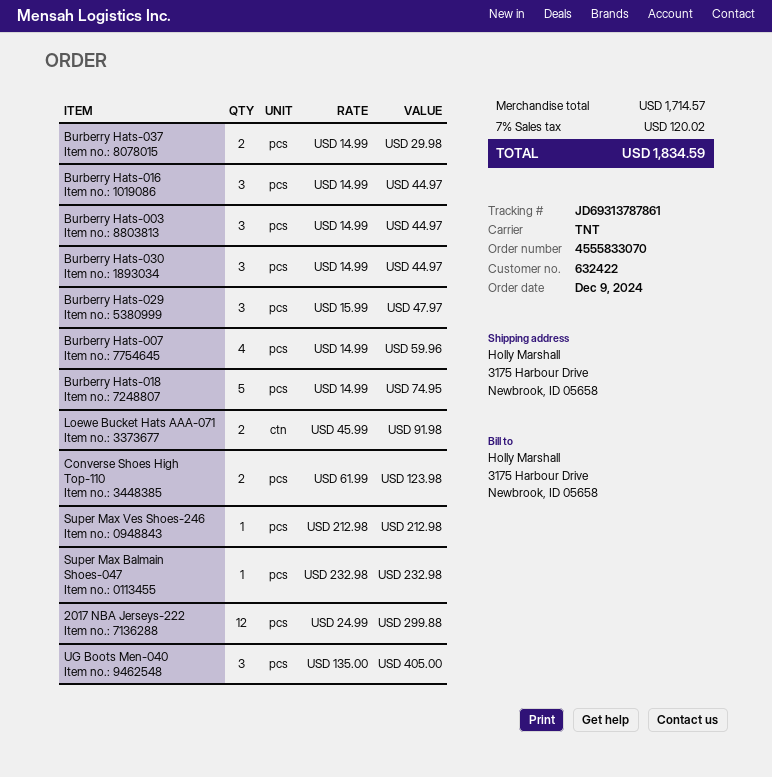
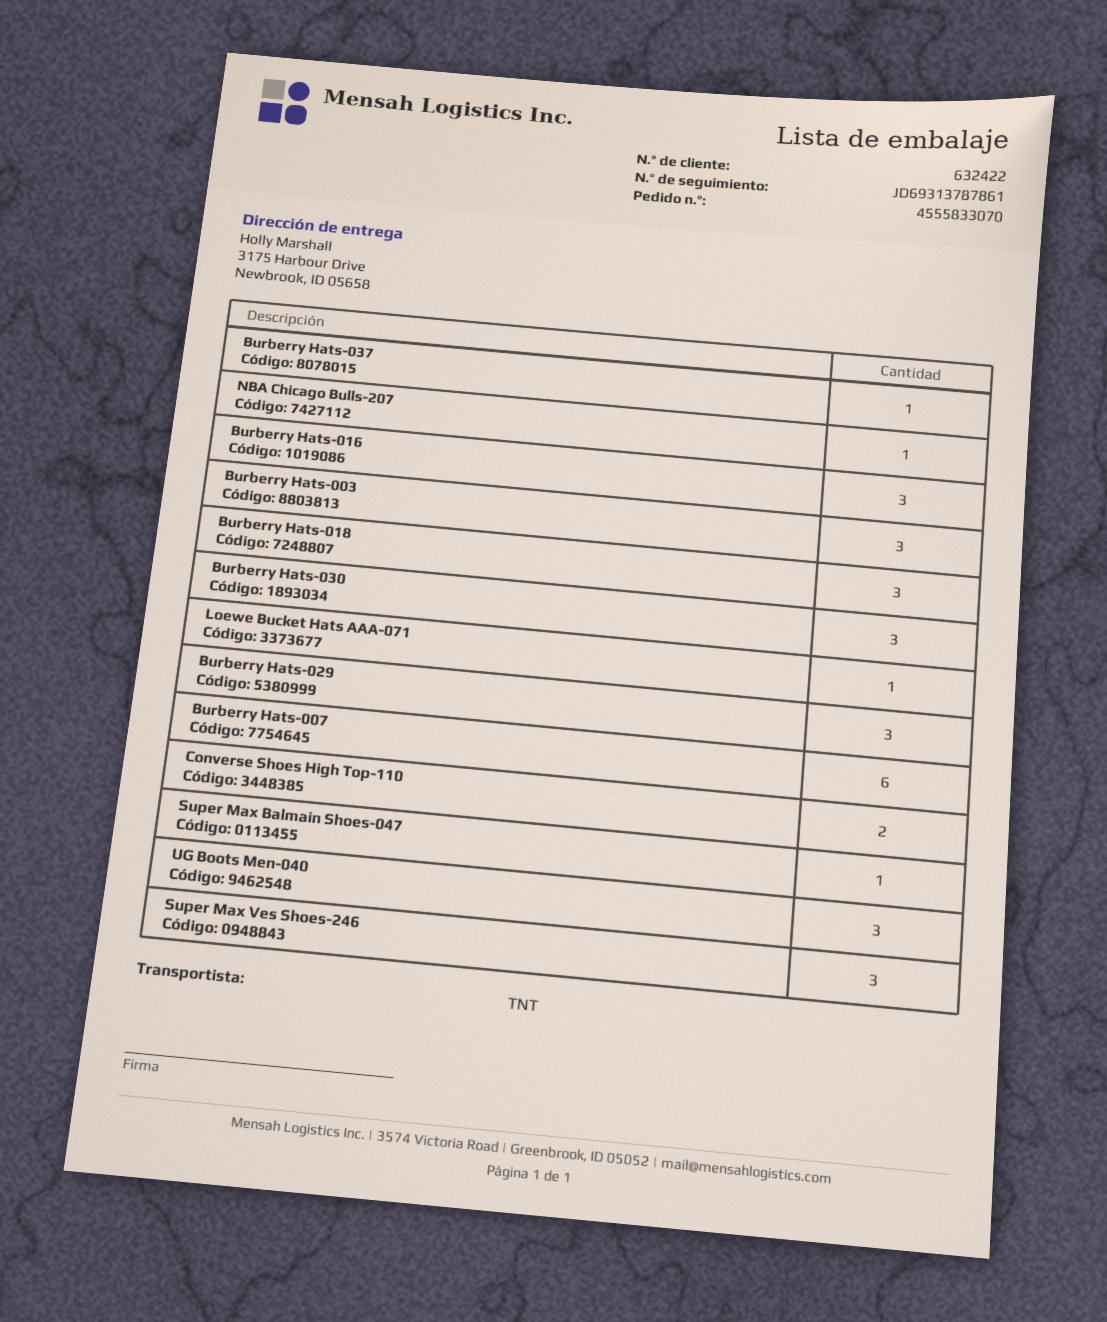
Burberry Hats-037: 2 -> 1
Burberry Hats-007: 4 -> 6
Burberry Hats-018: 5 -> 3
Loewe Bucket Hats AAA-071: 2 -> 1
Super Max Ves Shoes-246: 1 -> 3
2017 NBA Jerseys-222: 12 -> none
NBA Chicago Bulls-207: none -> 1

